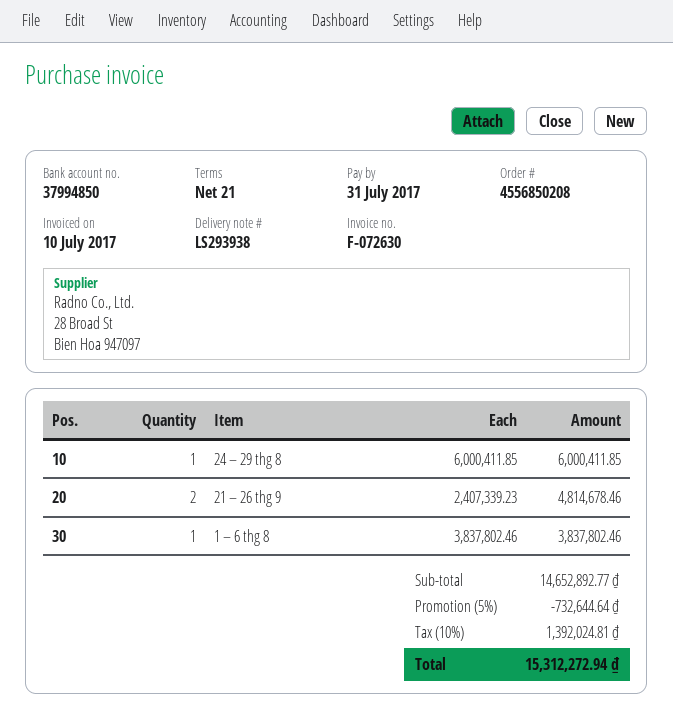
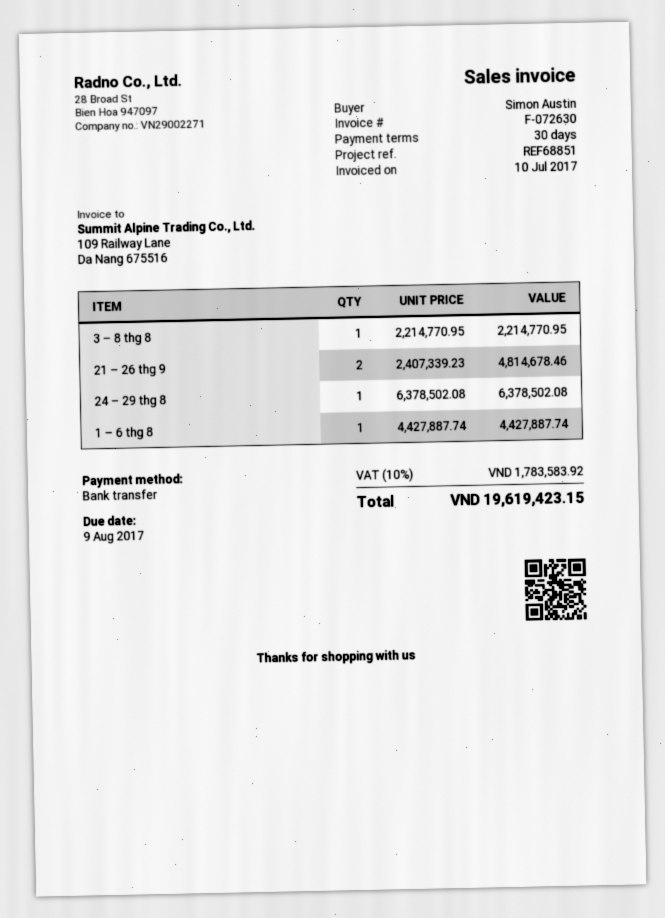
payment terms: 21 days -> 30 days
due date: 2017-07-31 -> 2017-08-09
24 – 29 thg 8: 1 x 6000411.85 = 6000411.85 -> 1 x 6378502.08 = 6378502.08
1 – 6 thg 8: 1 x 3837802.46 = 3837802.46 -> 1 x 4427887.74 = 4427887.74
3 – 8 thg 8: none -> 1 x 2214770.95 = 2214770.95
discount: 5% = 732644.64 -> none
tax: 10% = 1392024.81 -> 10% = 1783583.92
total: 15312272.94 -> 19619423.15

